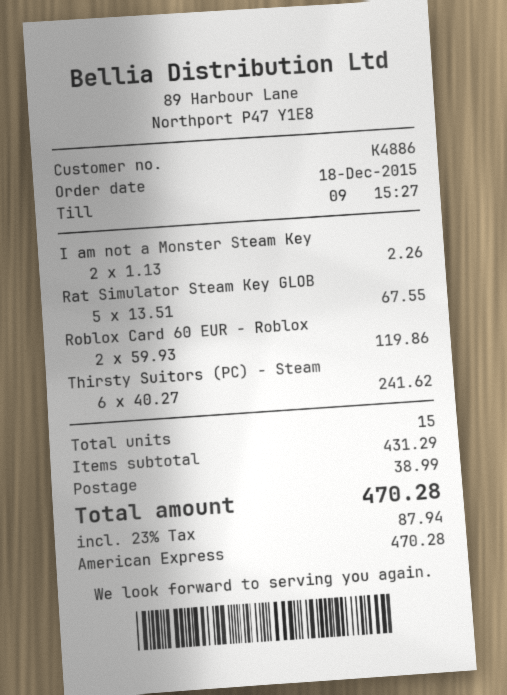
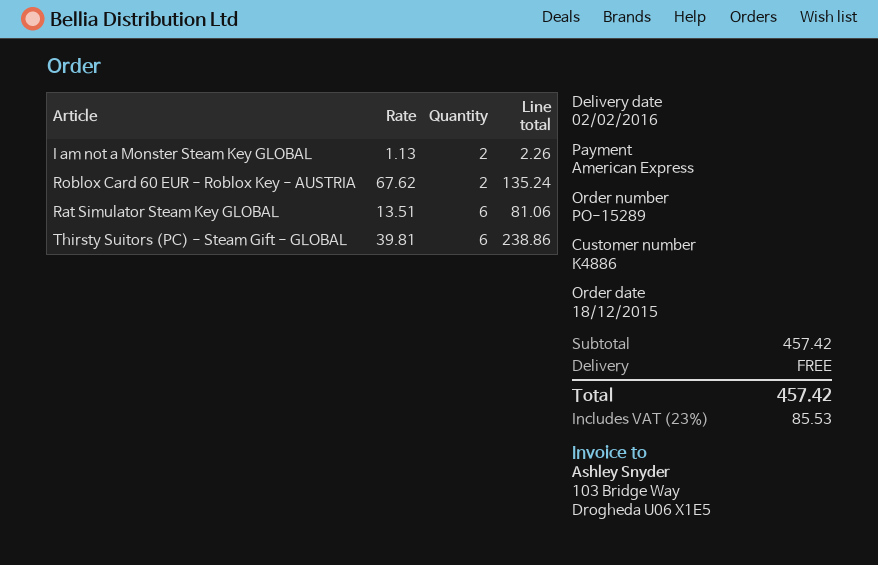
Rat Simulator Steam Key GLOB: 5 x 13.51 = 67.55 -> 6 x 13.51 = 81.06
Roblox Card 60 EUR - Roblox: 2 x 59.93 = 119.86 -> 2 x 67.62 = 135.24
Thirsty Suitors (PC) - Steam: 6 x 40.27 = 241.62 -> 6 x 39.81 = 238.86
subtotal: 431.29 -> 457.42
shipping: 38.99 -> 0.00
tax: 23% = 87.94 -> 23% = 85.53
total: 470.28 -> 457.42

